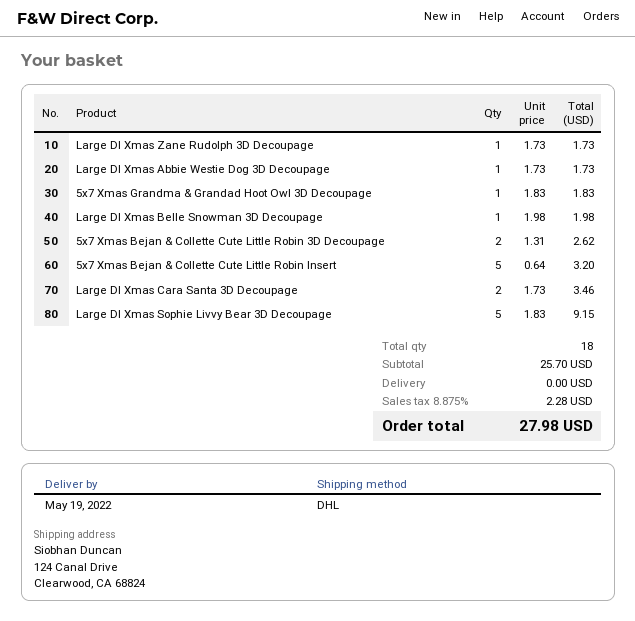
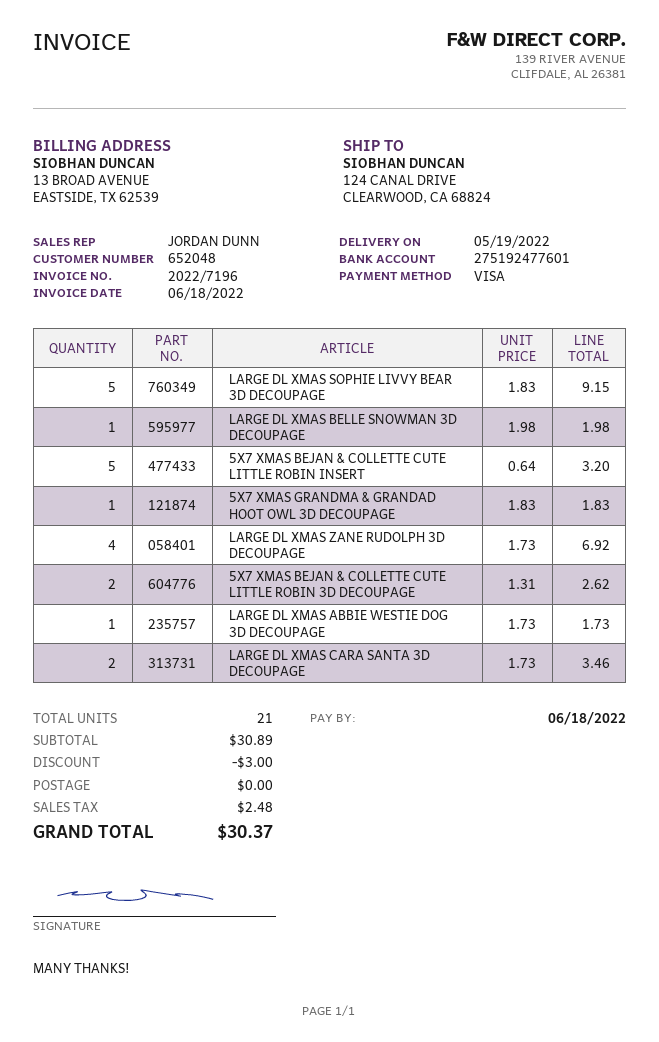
Large Dl Xmas Zane Rudolph 3D Decoupage: 1 x 1.73 = 1.73 -> 4 x 1.73 = 6.92
total quantity: 18 -> 21
subtotal: 25.70 -> 30.89
discount: none -> 3.00
tax: 2.28 -> 2.48
total: 27.98 -> 30.37

